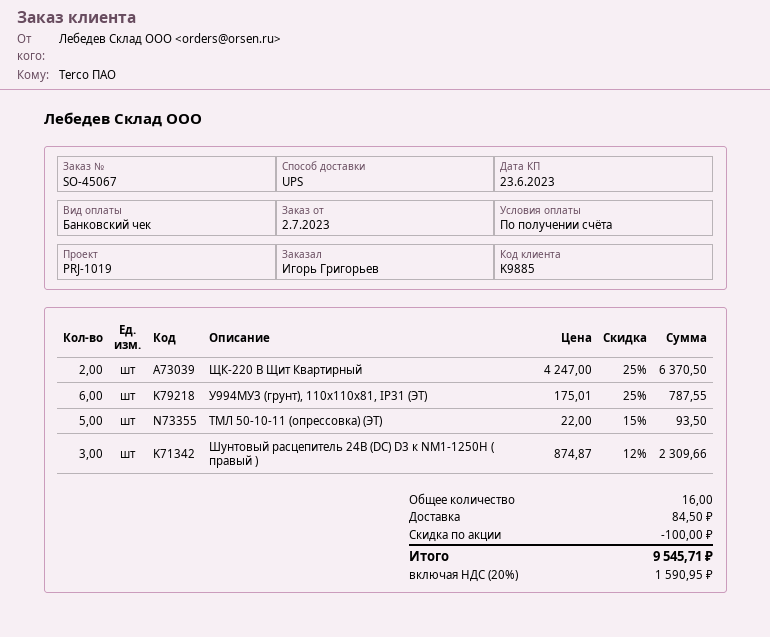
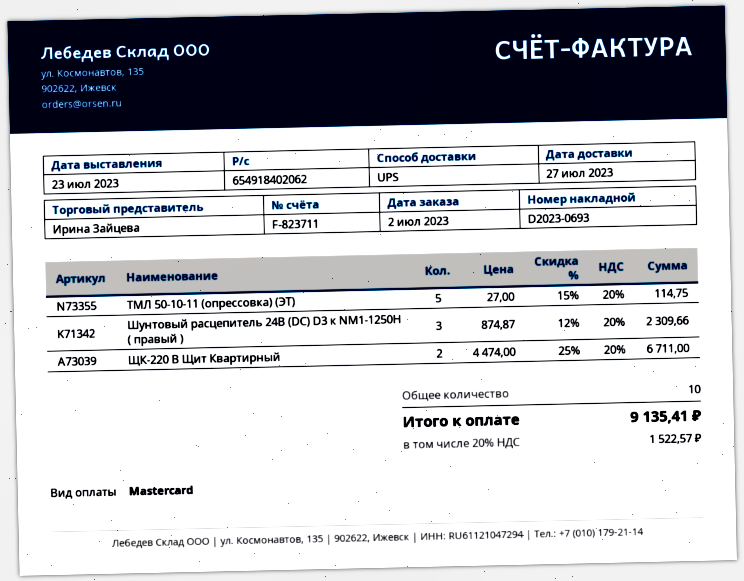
payment method: cheque -> Mastercard
ЩК-220 В Щит Квартирный: 2 x 4247.00 - 25% = 6370.50 -> 2 x 4474.00 - 25% = 6711.00
У994МУ3 (грунт), 110х110х81, IP31 (ЭТ): 6 x 175.01 - 25% = 787.55 -> none
ТМЛ 50-10-11 (опрессовка) (ЭТ): 5 x 22.00 - 15% = 93.50 -> 5 x 27.00 - 15% = 114.75
total quantity: 16 -> 10
discount: 100.00 -> none
shipping: 84.50 -> none
tax: 20% = 1590.95 -> 20% = 1522.57
total: 9545.71 -> 9135.41

